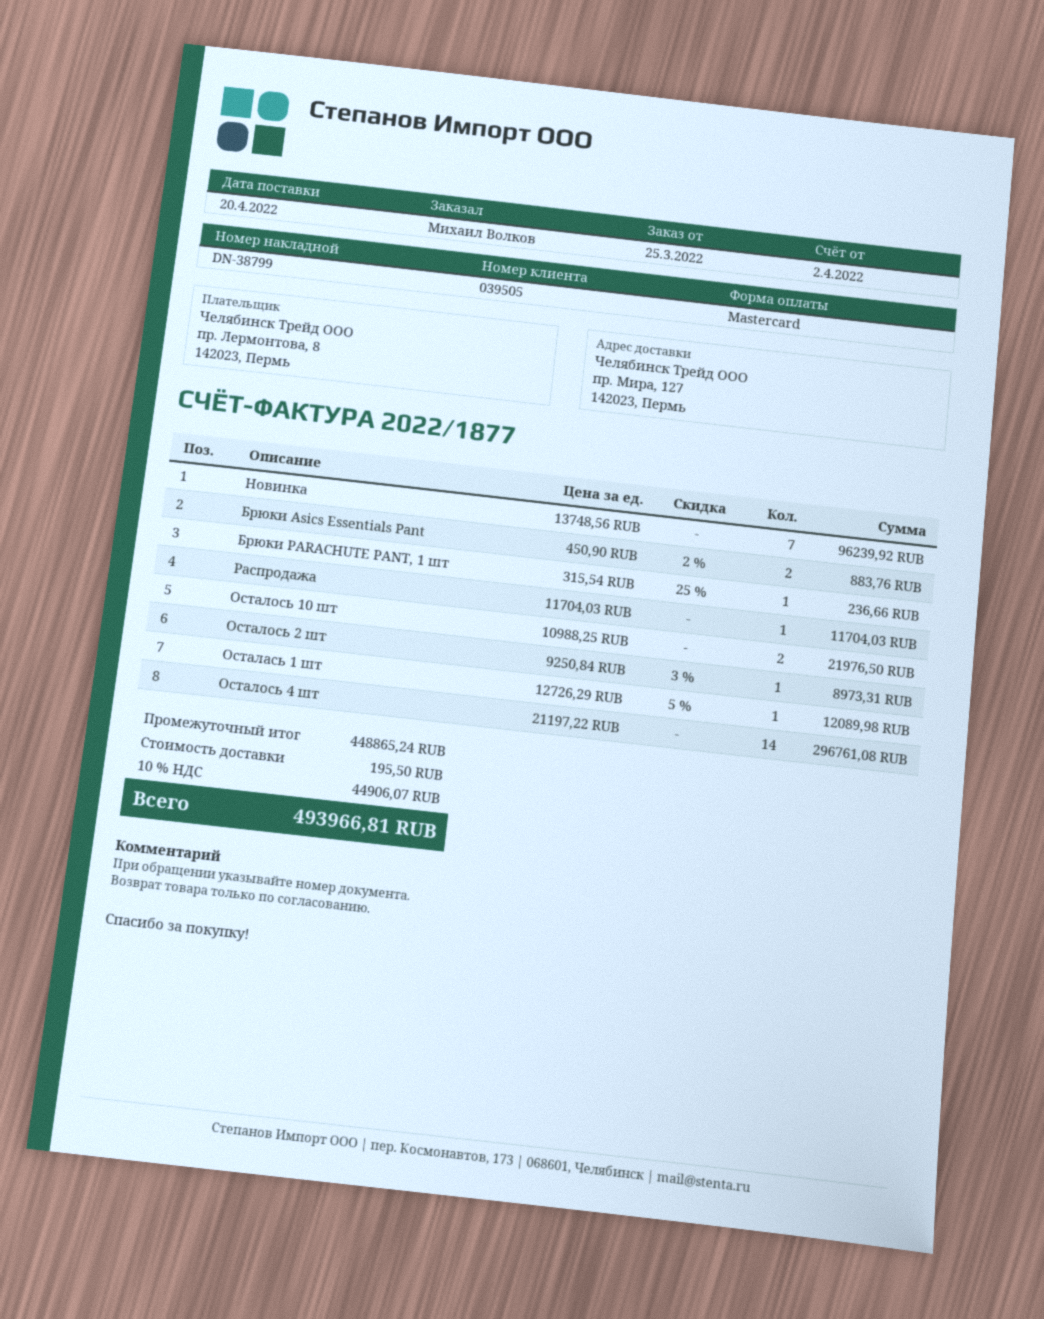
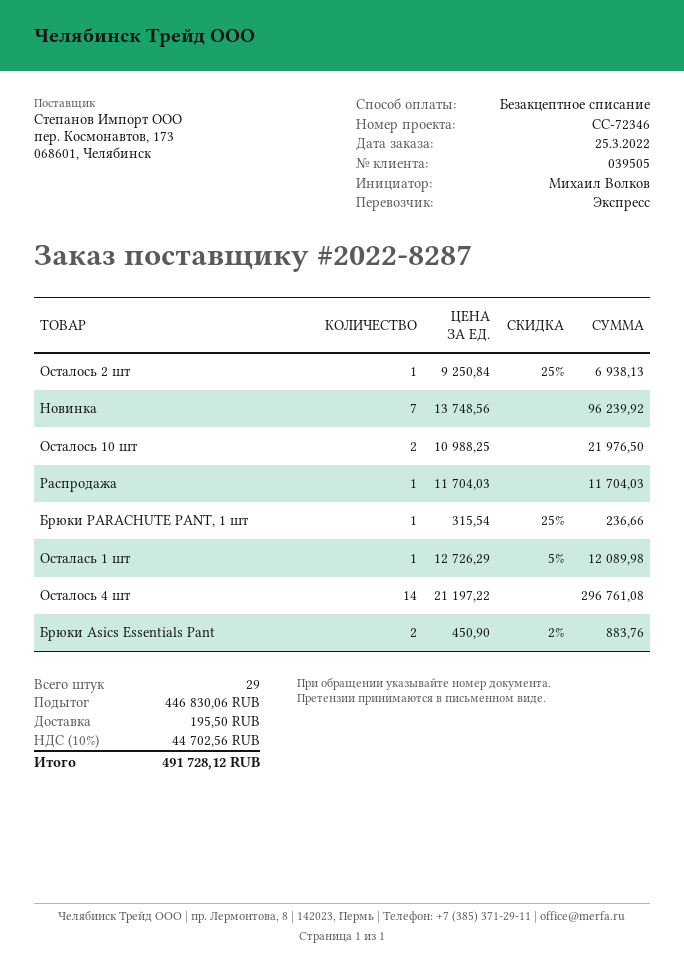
payment method: Mastercard -> direct debit
Осталось 2 шт: 1 x 9250.84 - 3% = 8973.31 -> 1 x 9250.84 - 25% = 6938.13
subtotal: 448865.24 -> 446830.06
tax: 10% = 44906.07 -> 10% = 44702.56
total: 493966.81 -> 491728.12

